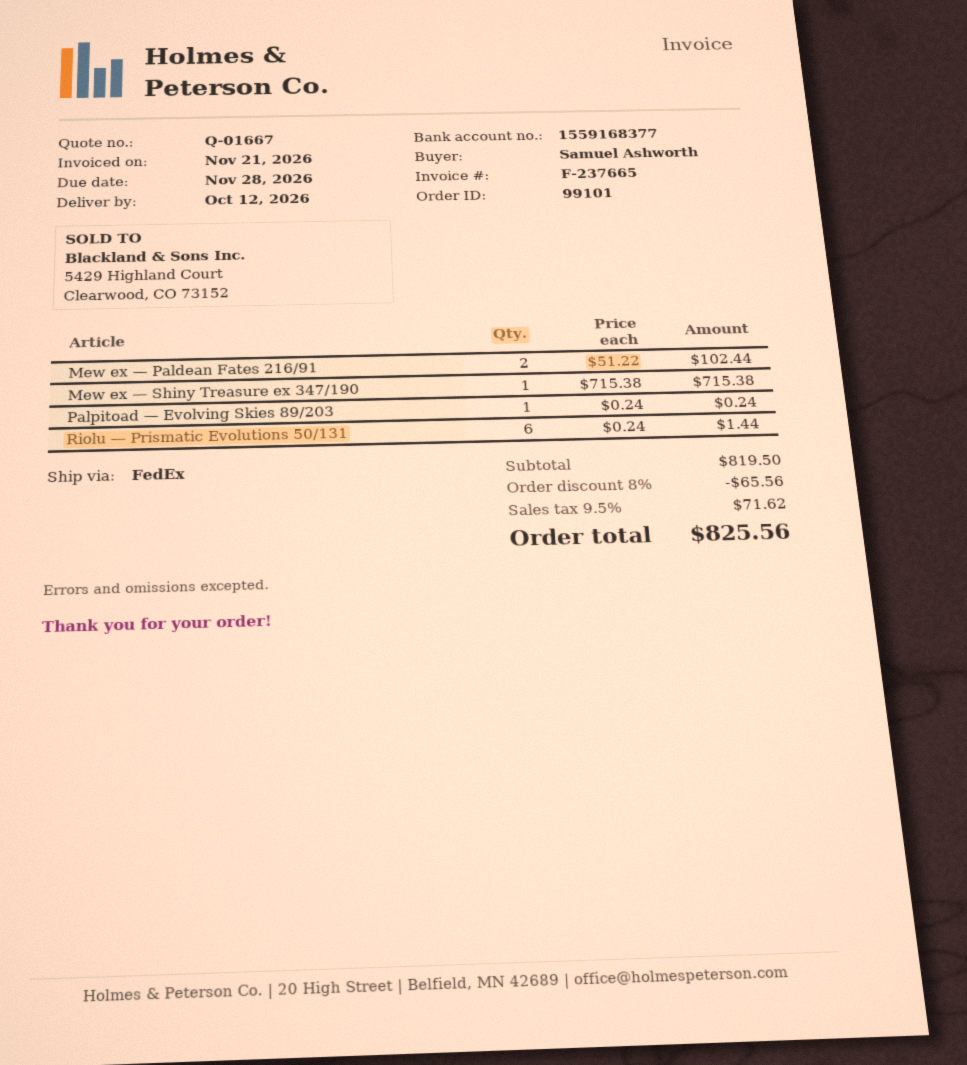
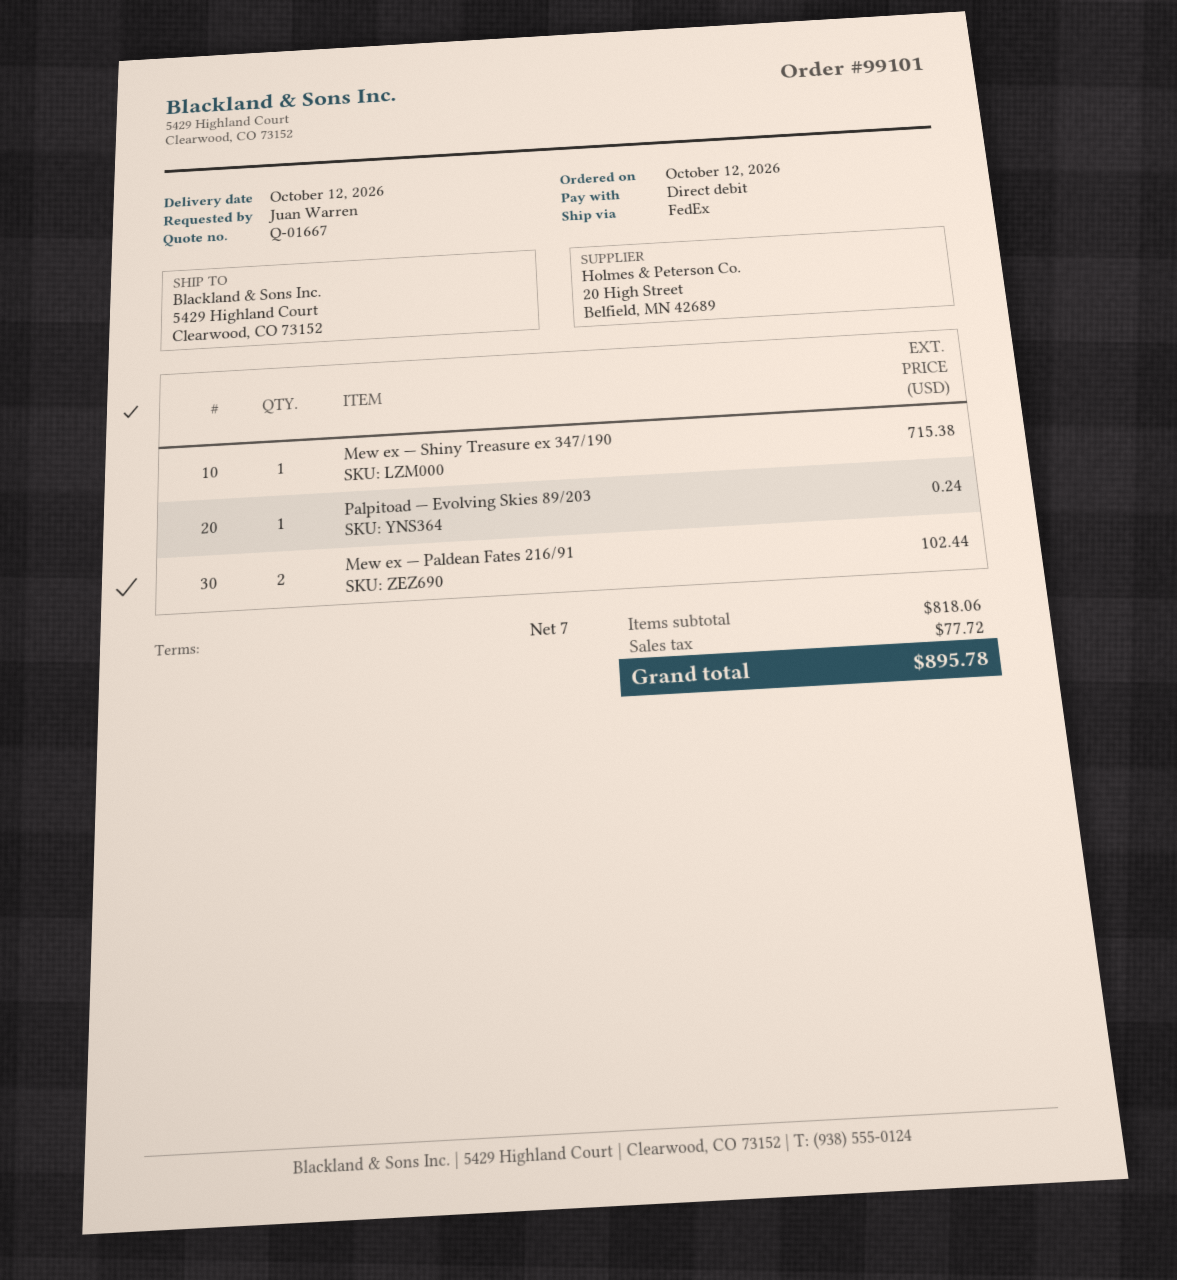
ordered by: Samuel Ashworth -> Juan Warren
Riolu — Prismatic Evolutions 50/131: 6 for 1.44 -> none
subtotal: 819.50 -> 818.06
discount: 8% = 65.56 -> none
tax: 71.62 -> 77.72
total: 825.56 -> 895.78

